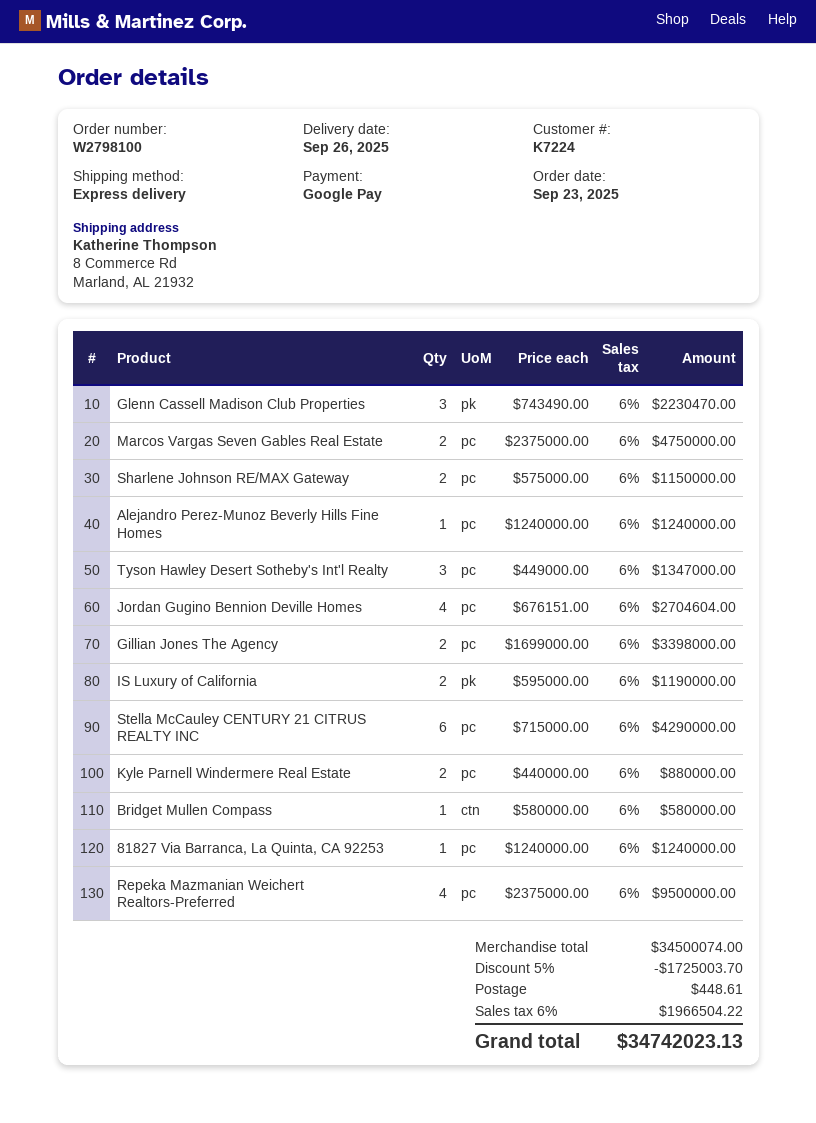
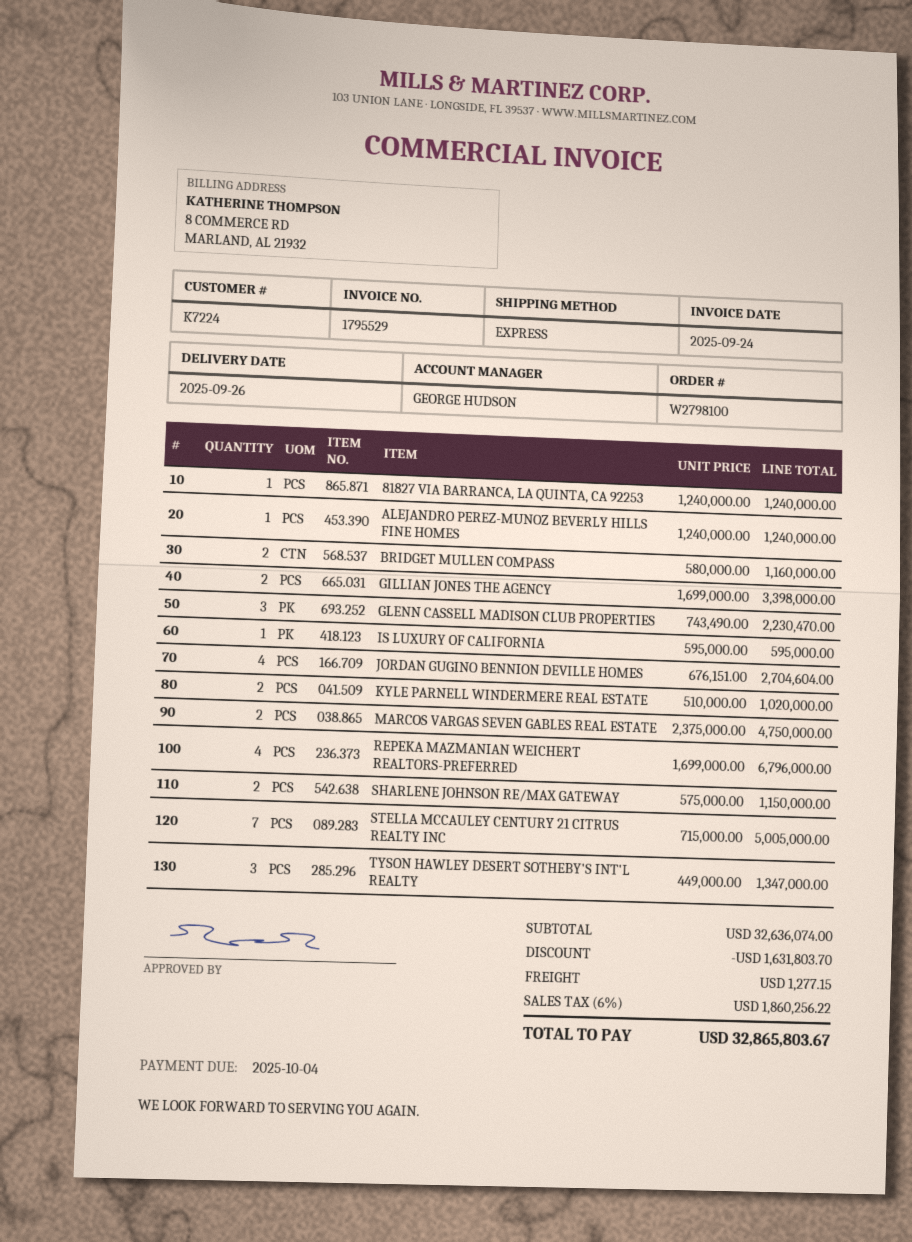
IS Luxury of California: 2 x 595000.00 = 1190000.00 -> 1 x 595000.00 = 595000.00
Stella McCauley CENTURY 21 CITRUS REALTY INC: 6 x 715000.00 = 4290000.00 -> 7 x 715000.00 = 5005000.00
Kyle Parnell Windermere Real Estate: 2 x 440000.00 = 880000.00 -> 2 x 510000.00 = 1020000.00
Bridget Mullen Compass: 1 x 580000.00 = 580000.00 -> 2 x 580000.00 = 1160000.00
Repeka Mazmanian Weichert Realtors-Preferred: 4 x 2375000.00 = 9500000.00 -> 4 x 1699000.00 = 6796000.00
subtotal: 34500074.00 -> 32636074.00
discount: 1725003.70 -> 1631803.70
shipping: 448.61 -> 1277.15
tax: 6% = 1966504.22 -> 6% = 1860256.22
total: 34742023.13 -> 32865803.67

